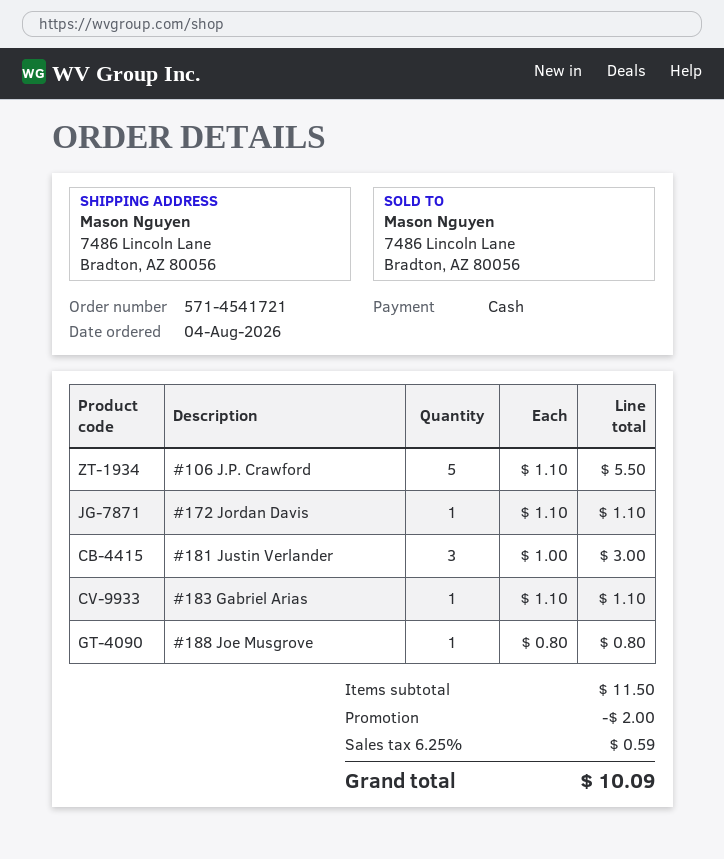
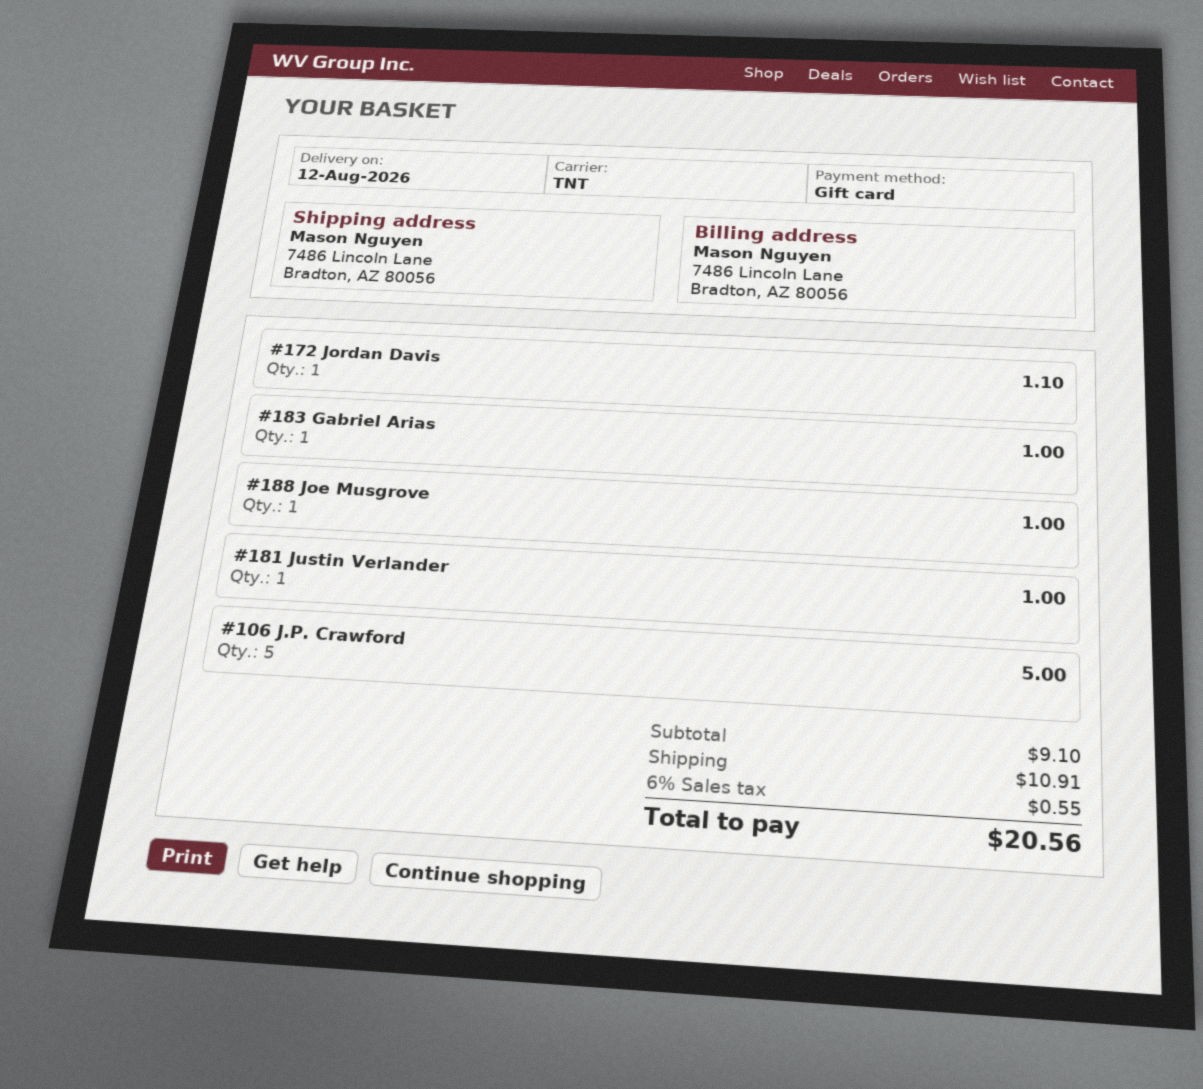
payment method: cash -> gift card
#106 J.P. Crawford: 5 for 5.50 -> 5 for 5.00
#181 Justin Verlander: 3 for 3.00 -> 1 for 1.00
#183 Gabriel Arias: 1 for 1.10 -> 1 for 1.00
#188 Joe Musgrove: 1 for 0.80 -> 1 for 1.00
subtotal: 11.50 -> 9.10
discount: 2.00 -> none
shipping: none -> 10.91
tax: 6.25% = 0.59 -> 6% = 0.55
total: 10.09 -> 20.56

